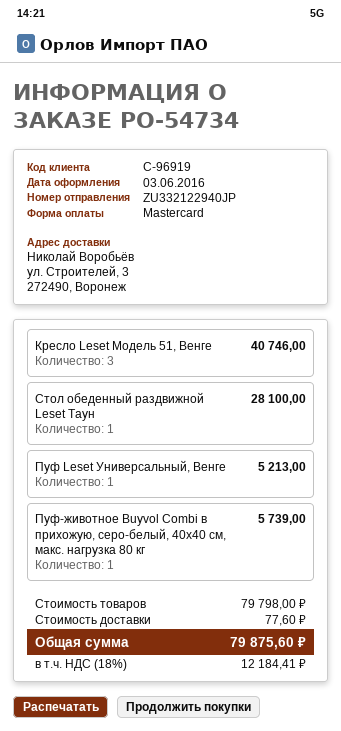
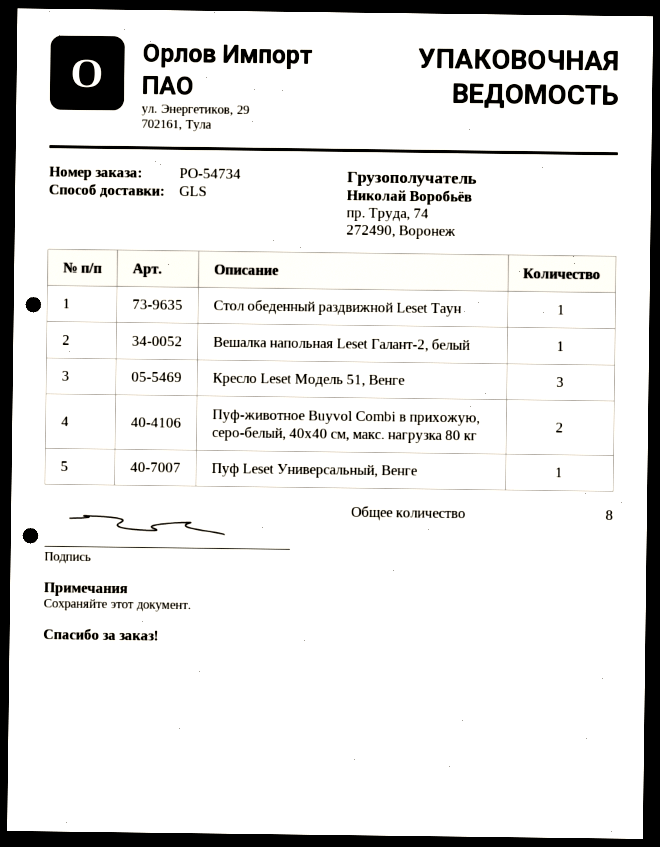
ship to: ул. Строителей, 3, 272490, Воронеж -> пр. Труда, 74, 272490, Воронеж
Пуф-животное Buyvol Combi в прихожую, серо-белый, 40x40 см, макс. нагрузка 80 кг: 1 -> 2
Вешалка напольная Leset Галант-2, белый: none -> 1

